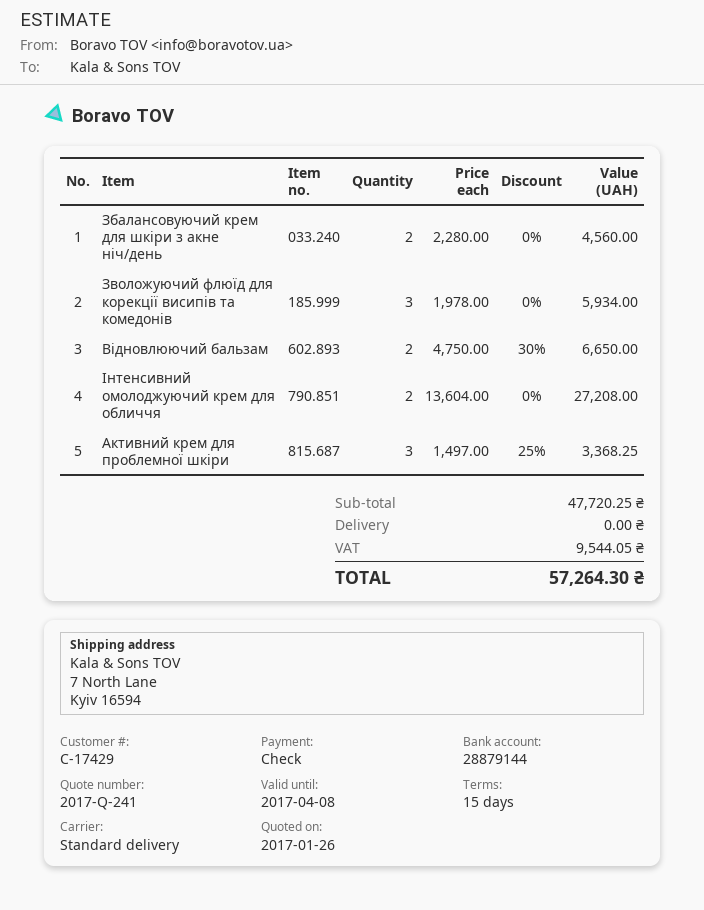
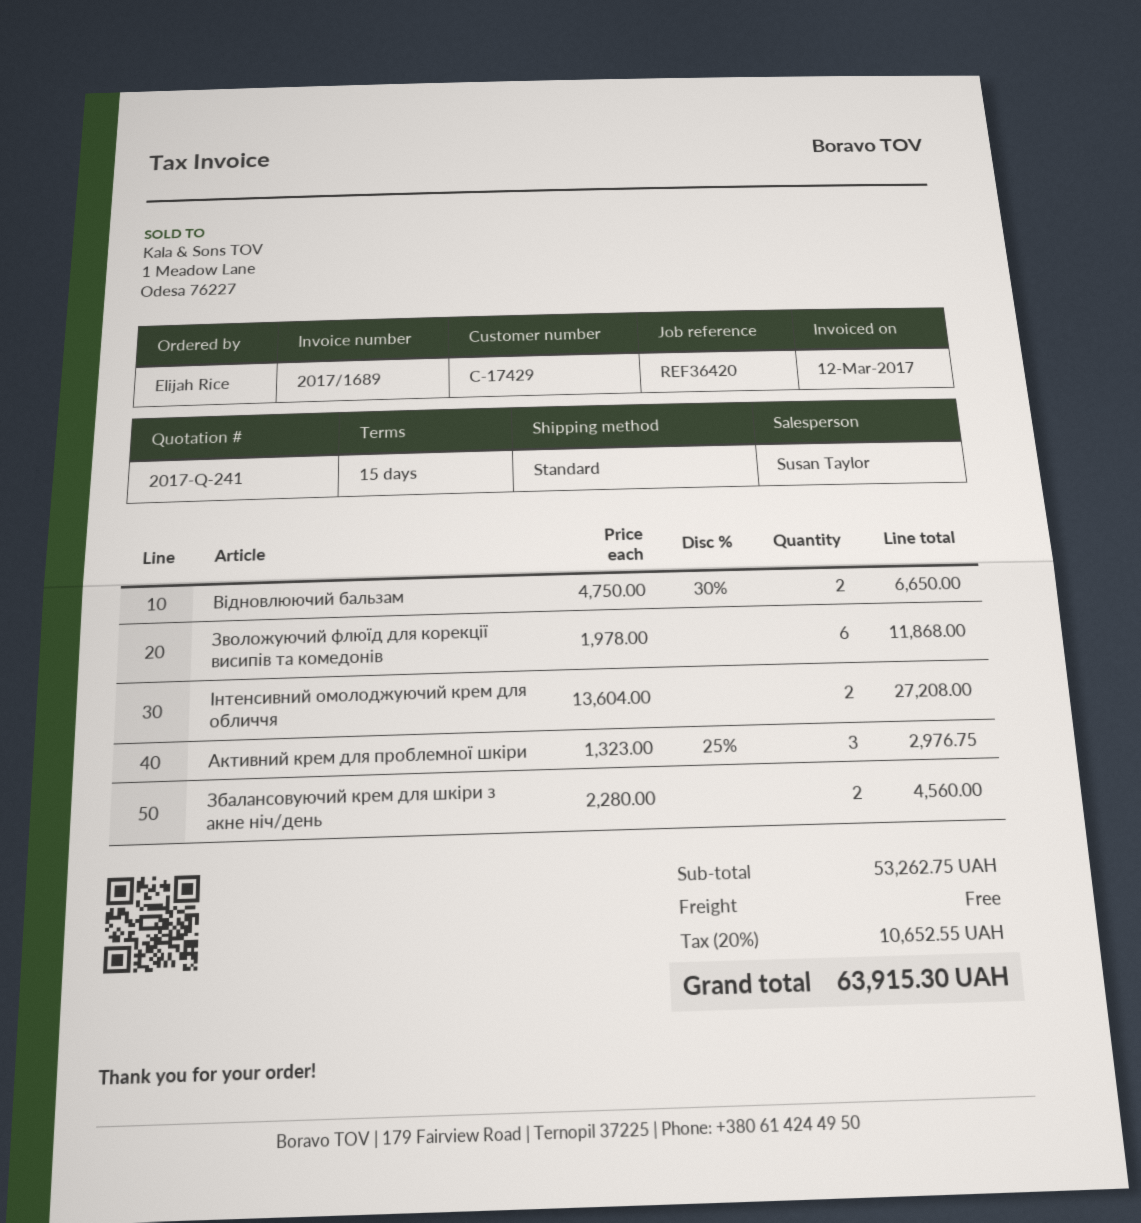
Зволожуючий флюїд для корекції висипів та комедонів: 3 x 1978.00 = 5934.00 -> 6 x 1978.00 = 11868.00
Активний крем для проблемної шкіри: 3 x 1497.00 - 25% = 3368.25 -> 3 x 1323.00 - 25% = 2976.75
subtotal: 47720.25 -> 53262.75
tax: 9544.05 -> 10652.55
total: 57264.30 -> 63915.30

